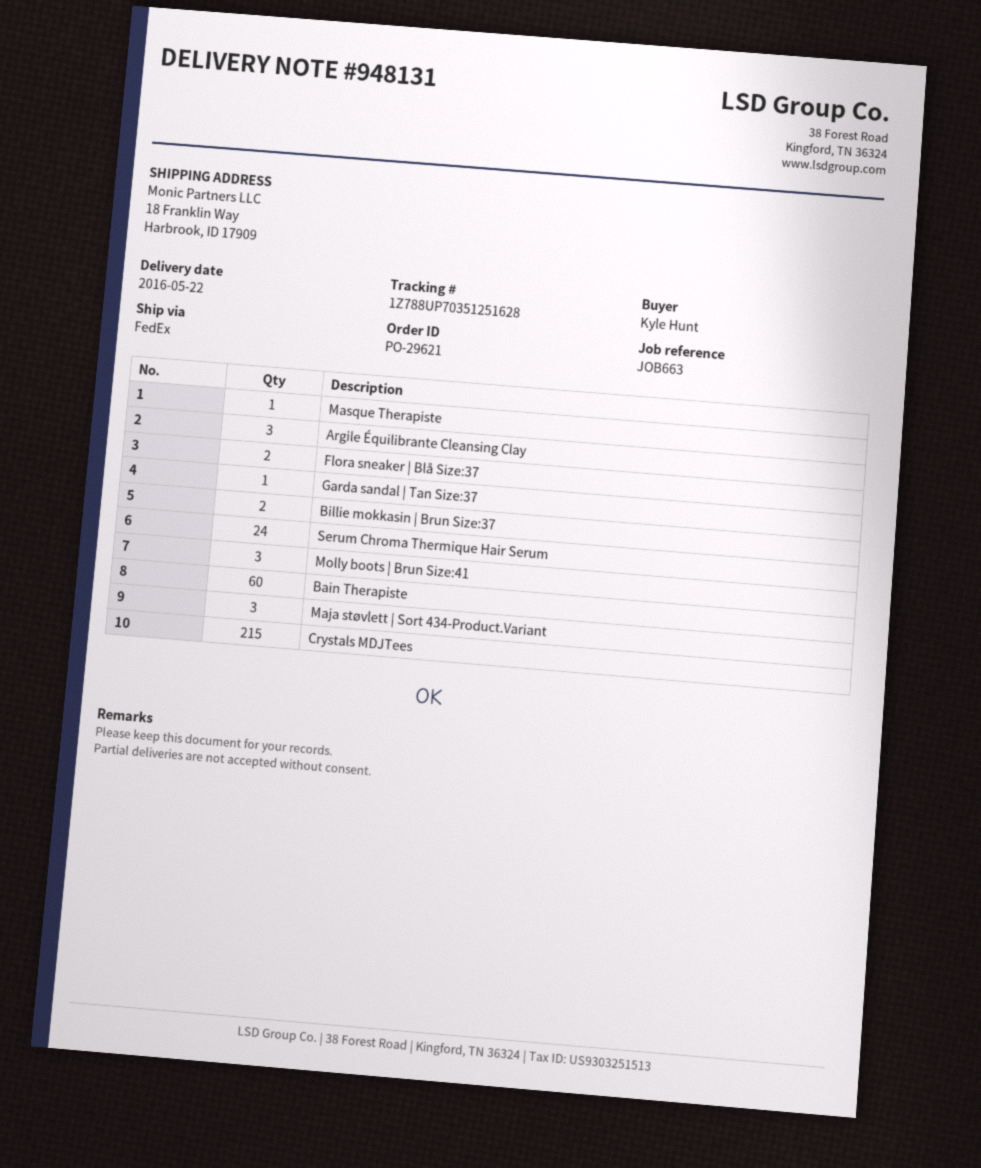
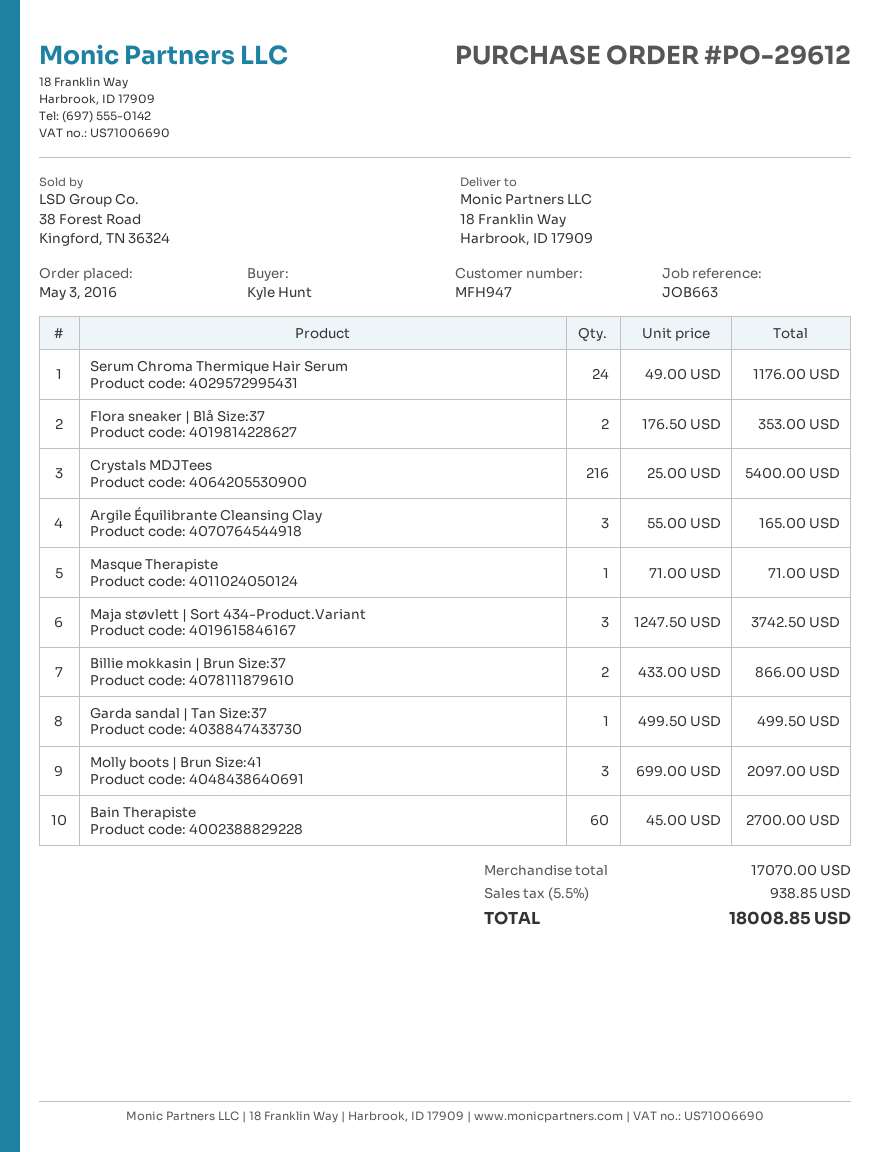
order number: PO-29621 -> PO-29612
Crystals MDJTees: 215 -> 216

